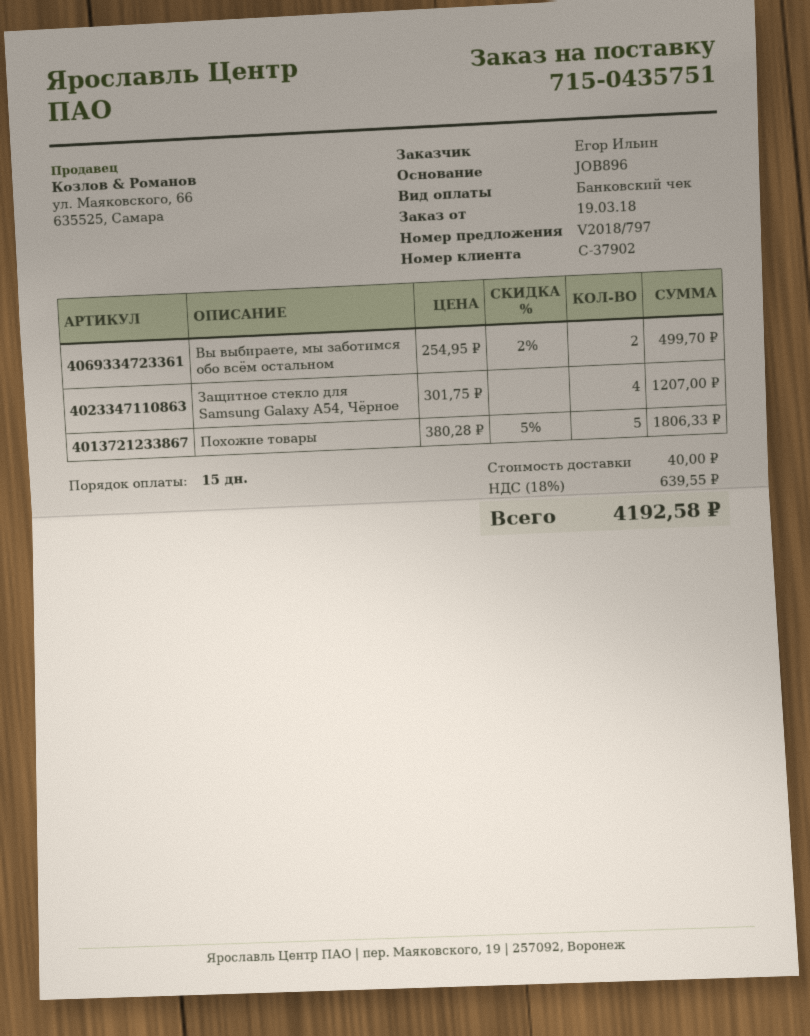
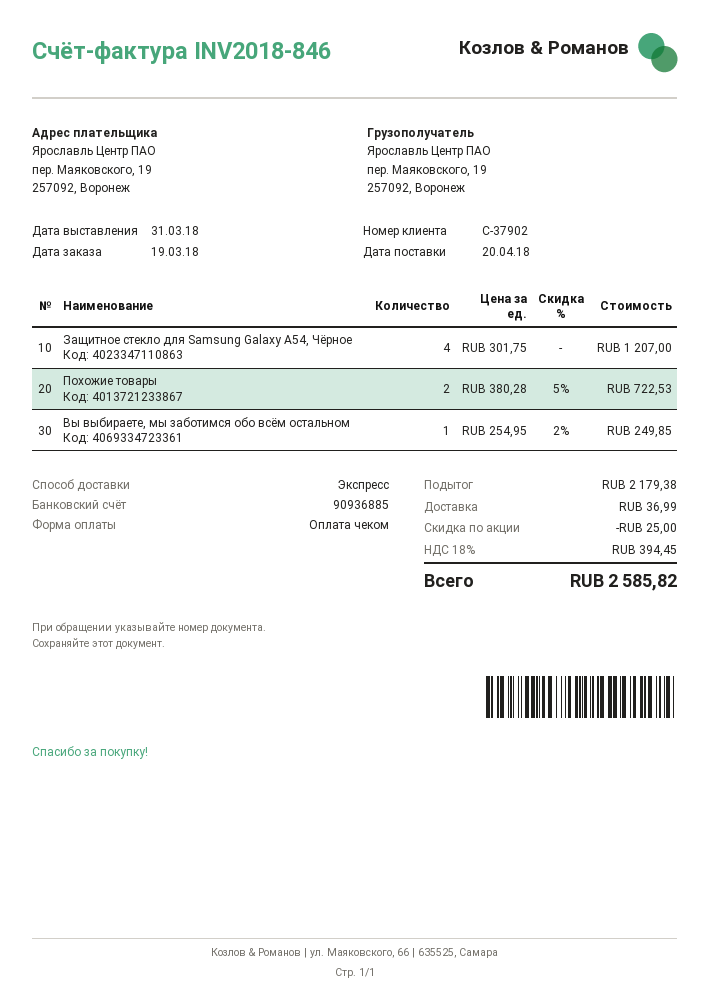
Вы выбираете, мы заботимся обо всём остальном: 2 x 254.95 - 2% = 499.70 -> 1 x 254.95 - 2% = 249.85
Похожие товары: 5 x 380.28 - 5% = 1806.33 -> 2 x 380.28 - 5% = 722.53
discount: none -> 25.00
shipping: 40.00 -> 36.99
tax: 18% = 639.55 -> 18% = 394.45
total: 4192.58 -> 2585.82

